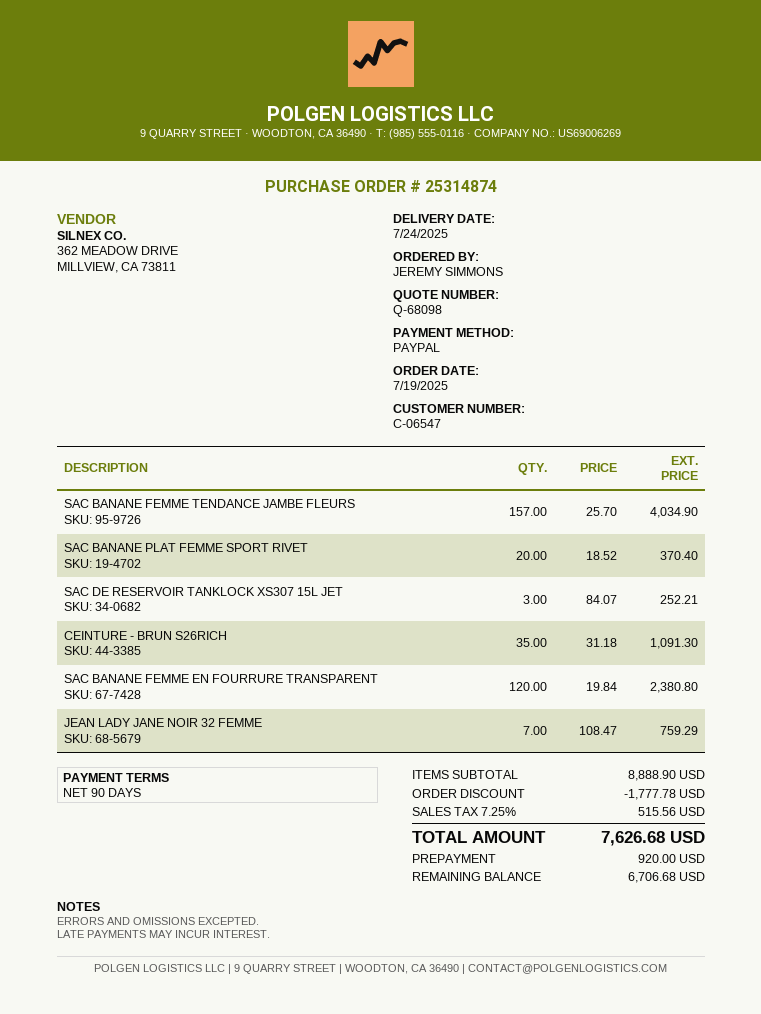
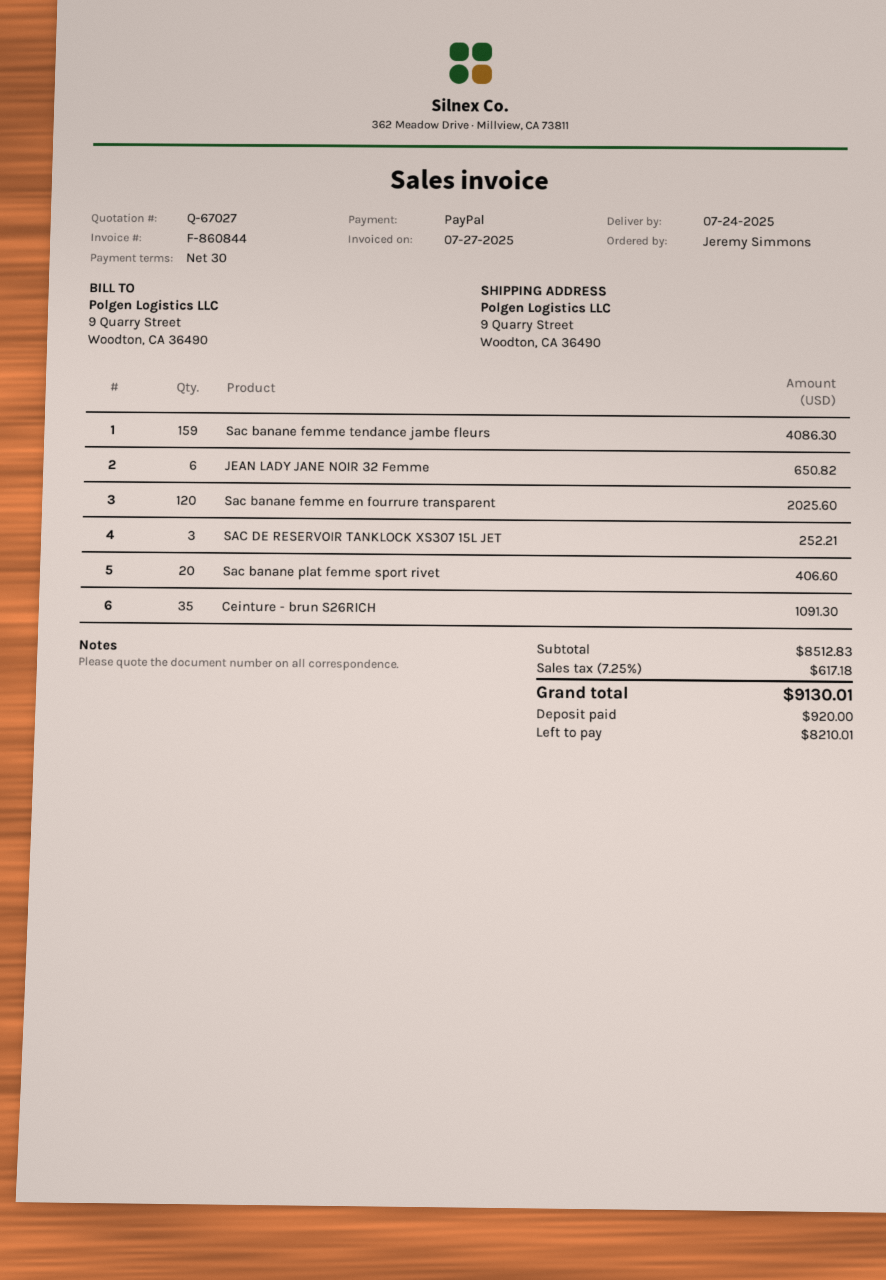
quote number: Q-68098 -> Q-67027
payment terms: 90 days -> 30 days
SAC BANANE FEMME TENDANCE JAMBE FLEURS: 157 for 4034.90 -> 159 for 4086.30
SAC BANANE PLAT FEMME SPORT RIVET: 20 for 370.40 -> 20 for 406.60
SAC BANANE FEMME EN FOURRURE TRANSPARENT: 120 for 2380.80 -> 120 for 2025.60
JEAN LADY JANE NOIR 32 FEMME: 7 for 759.29 -> 6 for 650.82
subtotal: 8888.90 -> 8512.83
discount: 1777.78 -> none
tax: 7.25% = 515.56 -> 7.25% = 617.18
total: 7626.68 -> 9130.01
balance: 6706.68 -> 8210.01

